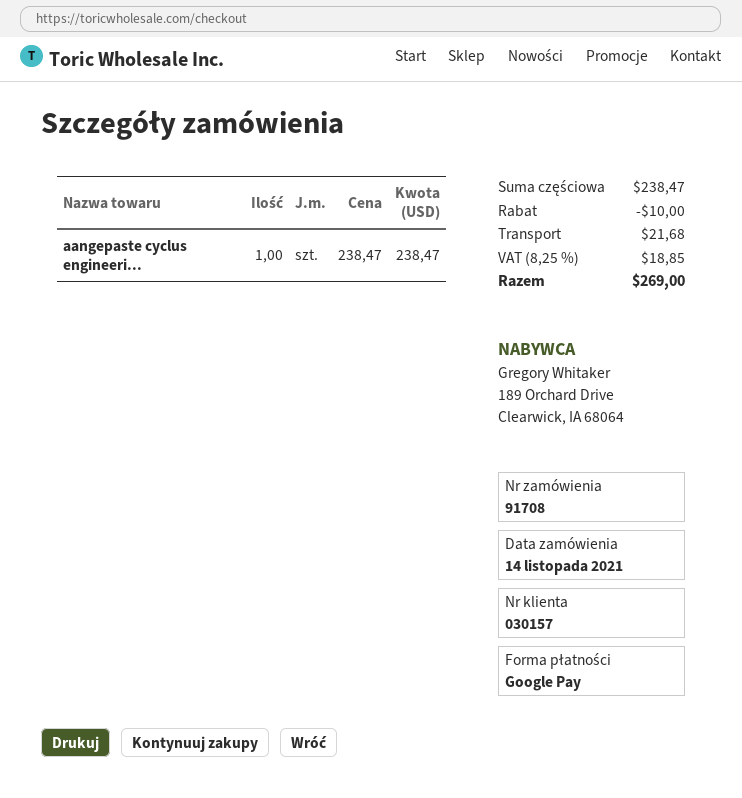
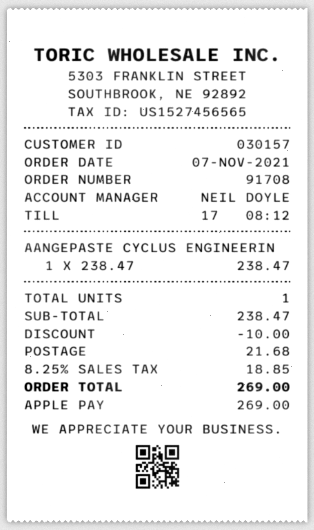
order date: 2021-11-14 -> 2021-11-07
payment method: Google Pay -> Apple Pay

